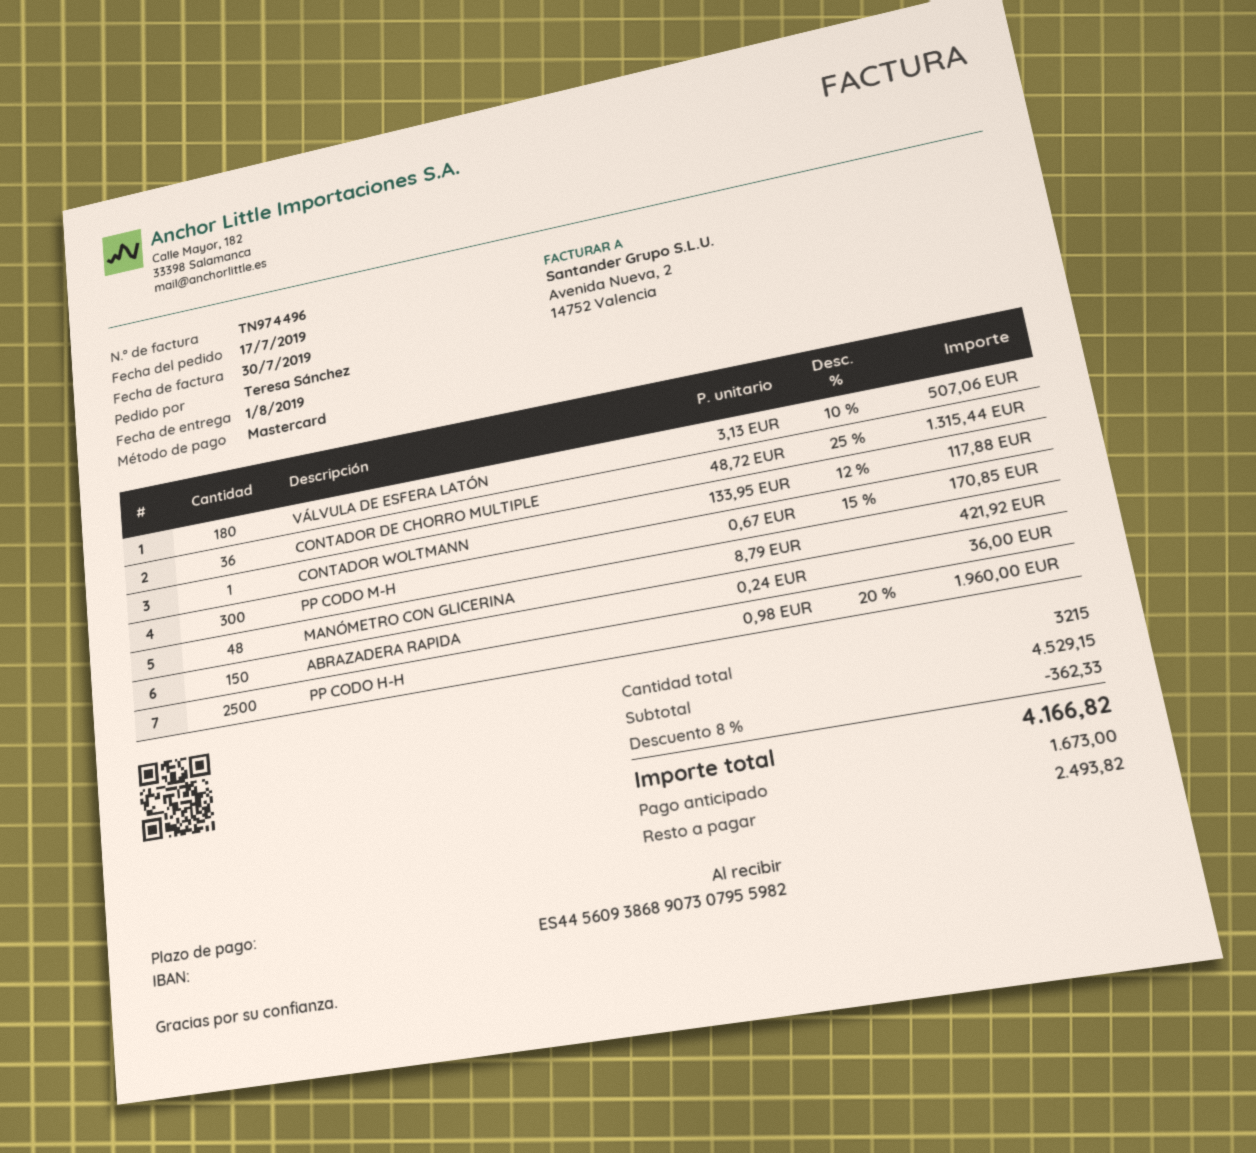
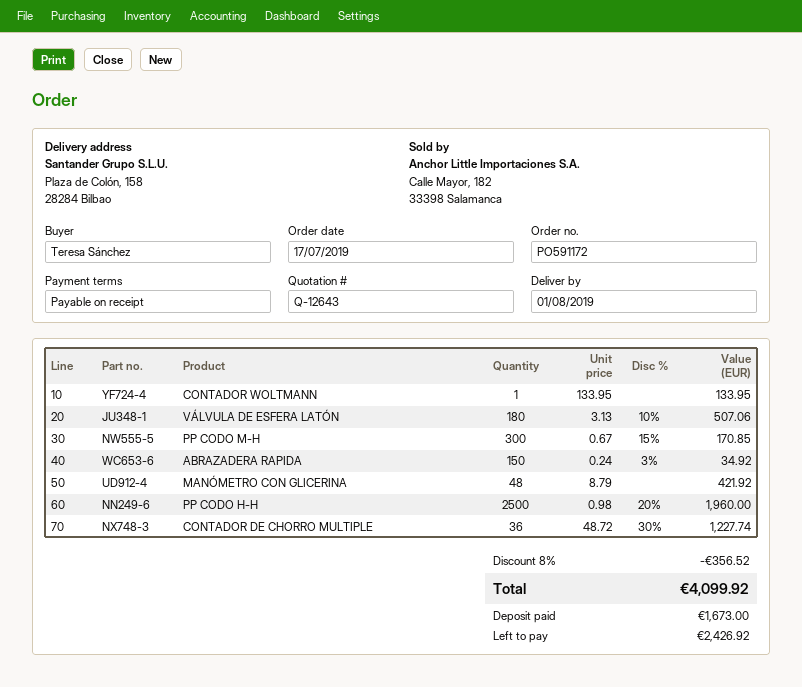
CONTADOR DE CHORRO MULTIPLE: 36 x 48.72 - 25% = 1315.44 -> 36 x 48.72 - 30% = 1227.74
CONTADOR WOLTMANN: 1 x 133.95 - 12% = 117.88 -> 1 x 133.95 = 133.95
ABRAZADERA RAPIDA: 150 x 0.24 = 36.00 -> 150 x 0.24 - 3% = 34.92
discount: 8% = 362.33 -> 8% = 356.52
total: 4166.82 -> 4099.92
balance: 2493.82 -> 2426.92

